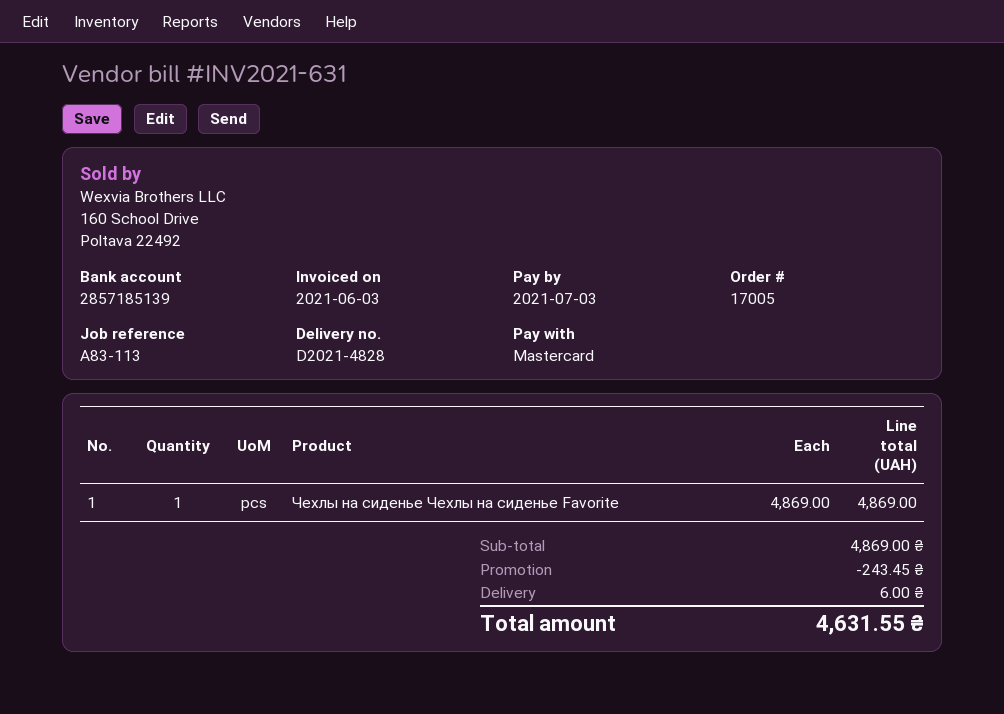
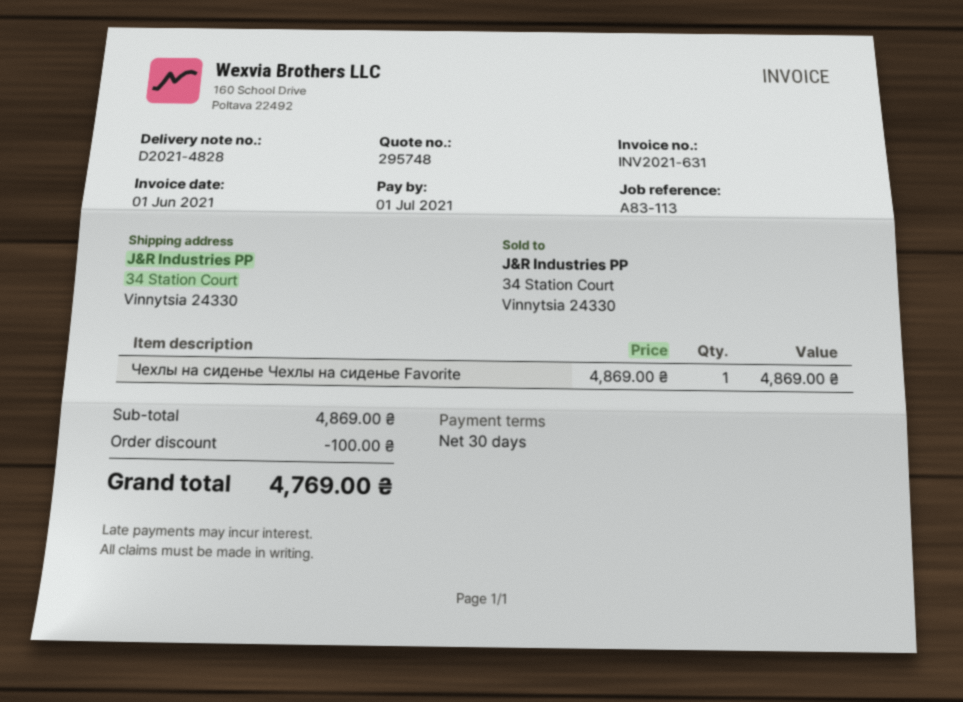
invoice date: 2021-06-03 -> 2021-06-01
due date: 2021-07-03 -> 2021-07-01
discount: 243.45 -> 100.00
shipping: 6.00 -> none
total: 4631.55 -> 4769.00

